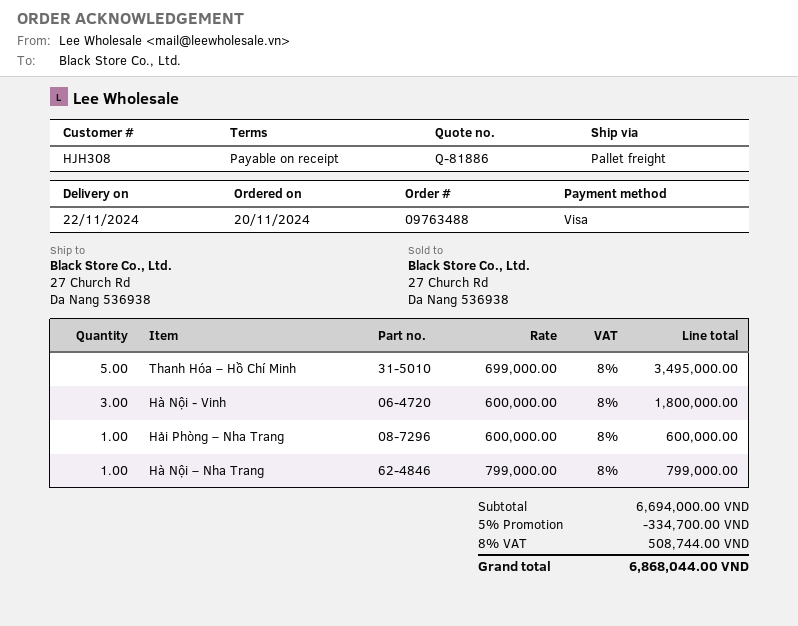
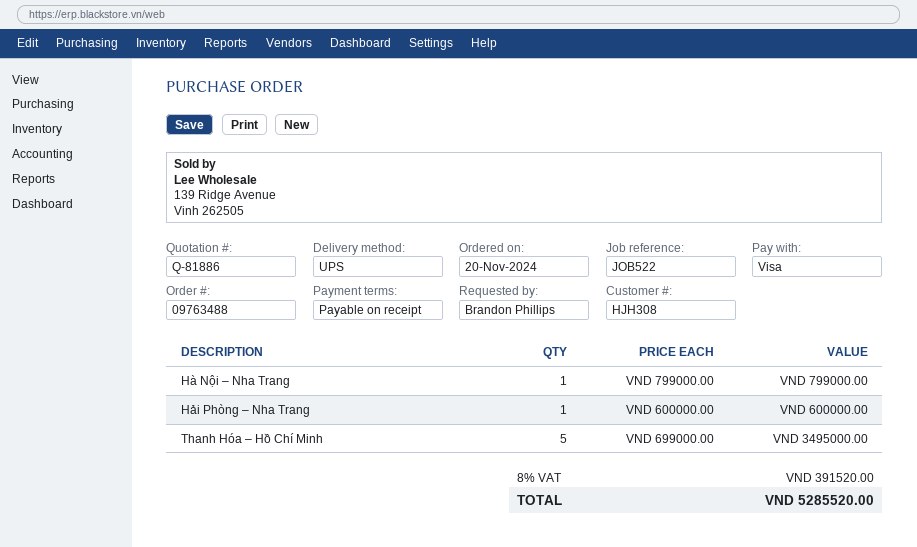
shipping method: pallet freight -> UPS
Hà Nội - Vinh: 3 x 600000.00 = 1800000.00 -> none
discount: 5% = 334700.00 -> none
tax: 8% = 508744.00 -> 8% = 391520.00
total: 6868044.00 -> 5285520.00

